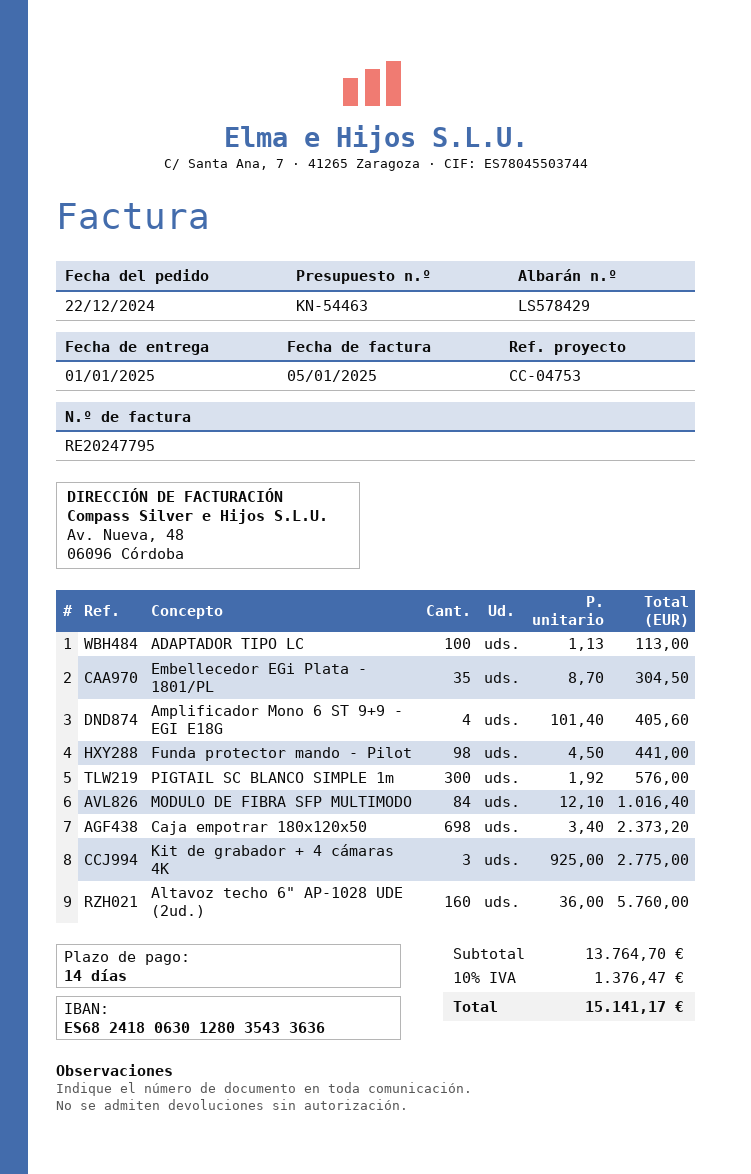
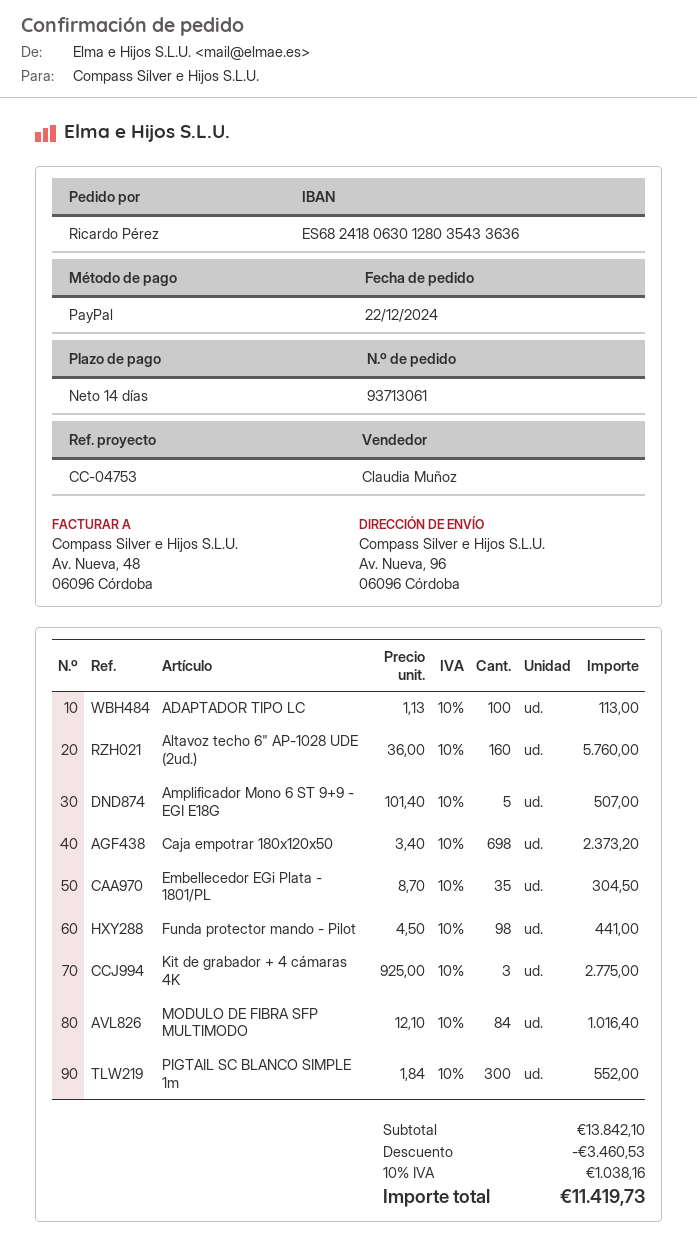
Amplificador Mono 6 ST 9+9 - EGI E18G: 4 x 101.40 = 405.60 -> 5 x 101.40 = 507.00
PIGTAIL SC BLANCO SIMPLE 1m: 300 x 1.92 = 576.00 -> 300 x 1.84 = 552.00
subtotal: 13764.70 -> 13842.10
discount: none -> 3460.53
tax: 10% = 1376.47 -> 10% = 1038.16
total: 15141.17 -> 11419.73

